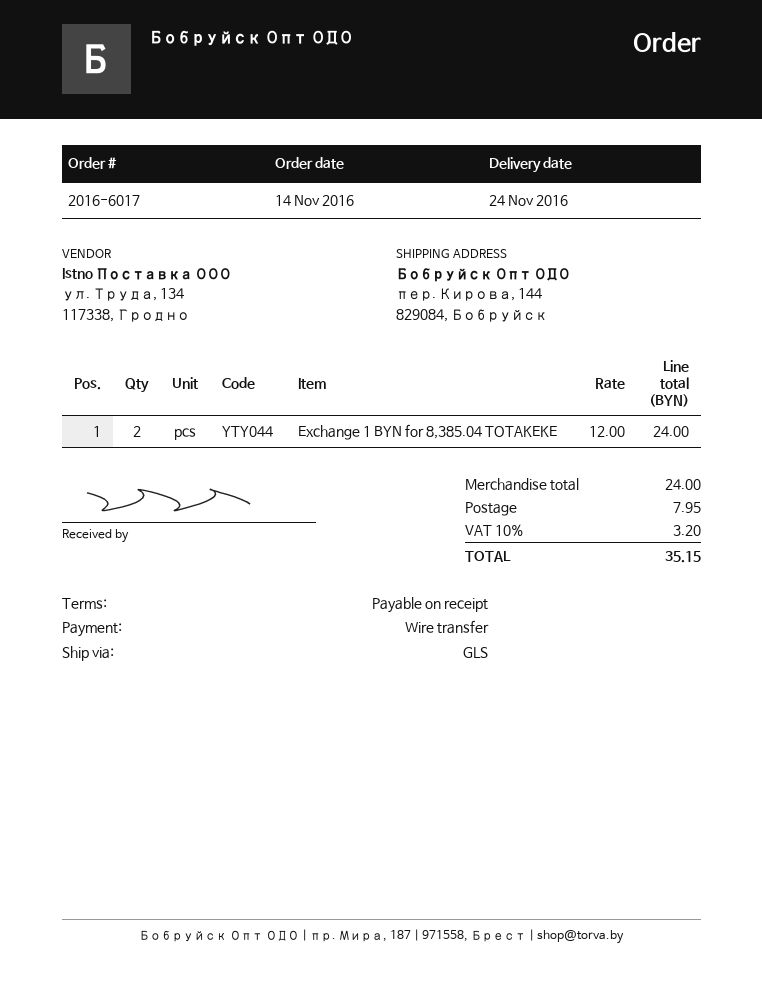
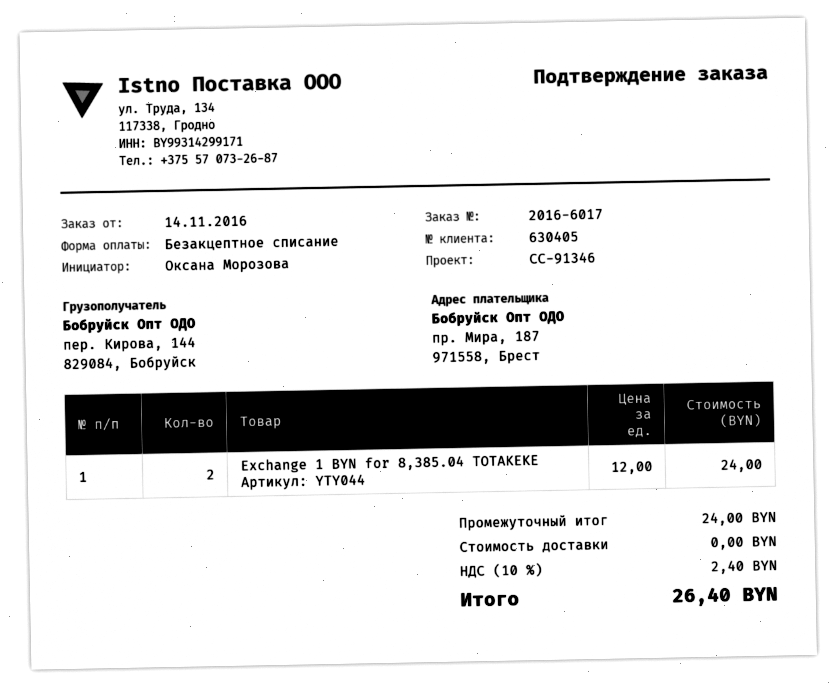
payment method: bank transfer -> direct debit
shipping: 7.95 -> 0.00
tax: 10% = 3.20 -> 10% = 2.40
total: 35.15 -> 26.40

